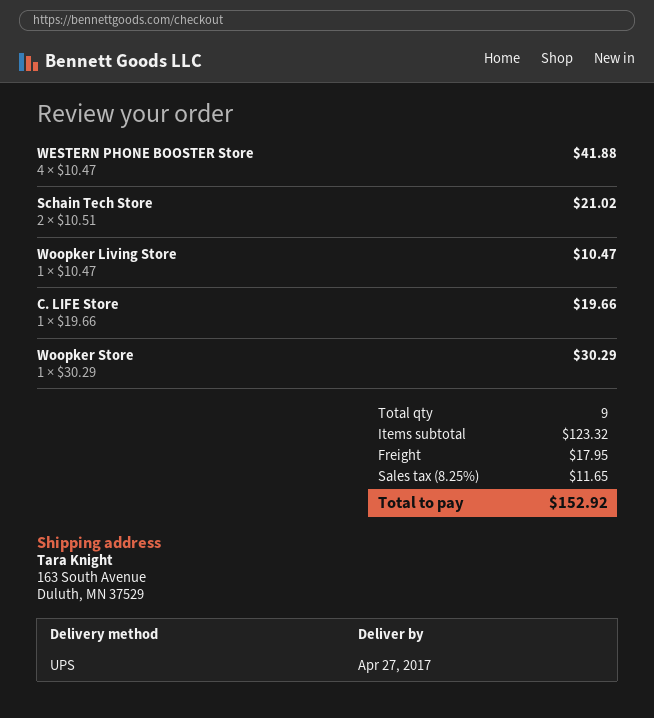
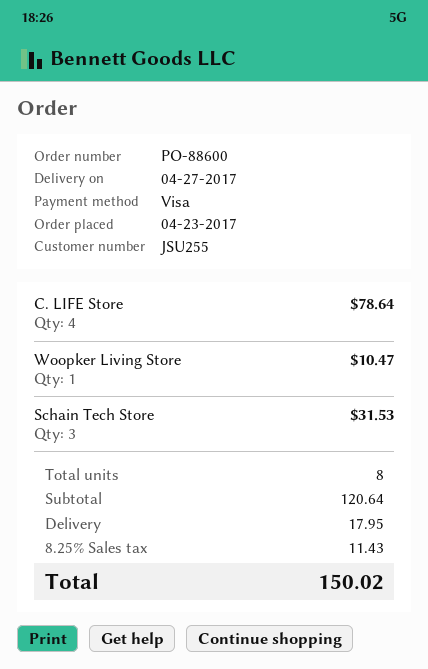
WESTERN PHONE BOOSTER Store: 4 for 41.88 -> none
Schain Tech Store: 2 for 21.02 -> 3 for 31.53
C. LIFE Store: 1 for 19.66 -> 4 for 78.64
Woopker Store: 1 for 30.29 -> none
total quantity: 9 -> 8
subtotal: 123.32 -> 120.64
tax: 8.25% = 11.65 -> 8.25% = 11.43
total: 152.92 -> 150.02

